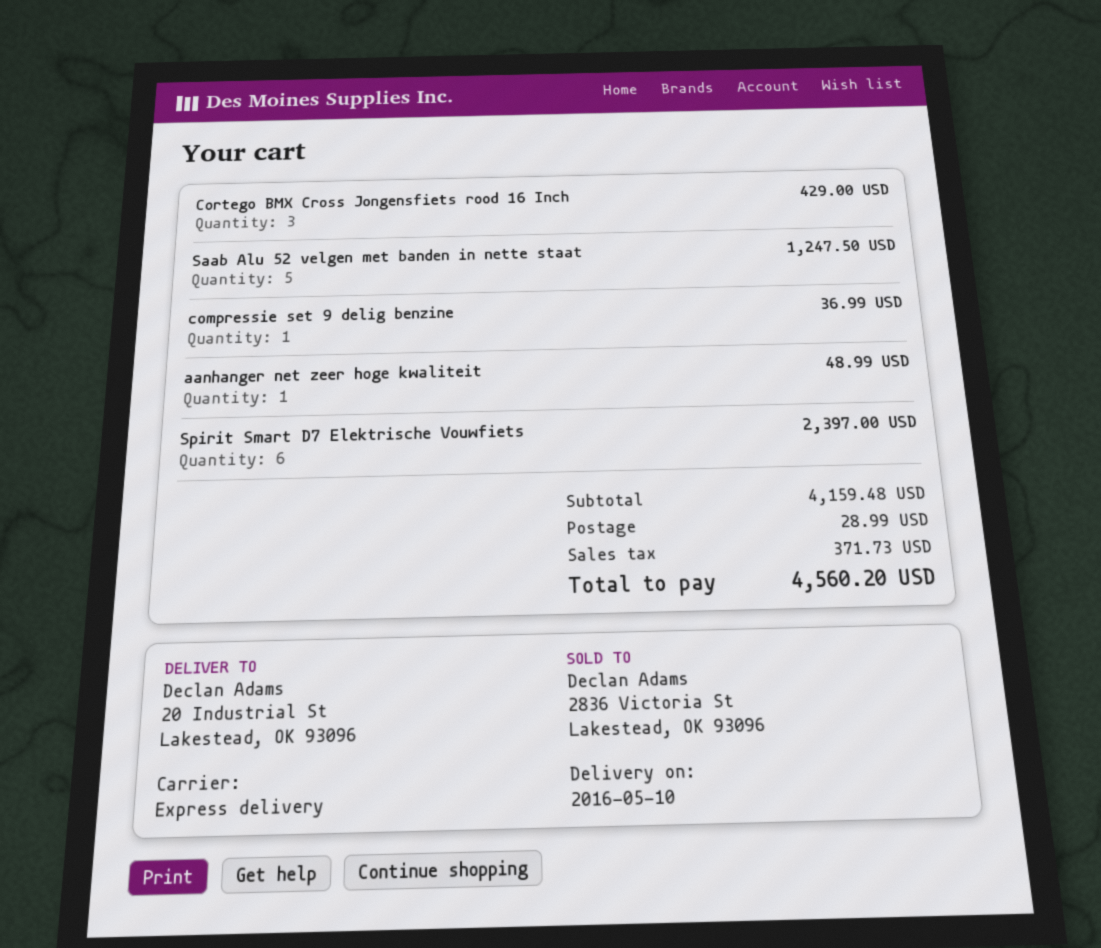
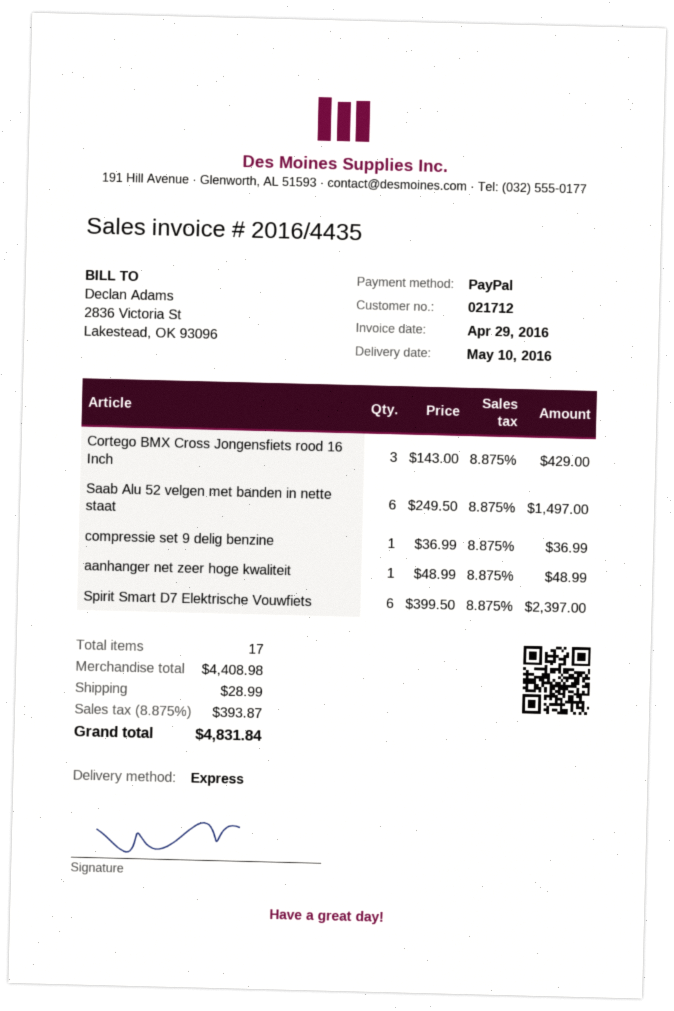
Saab Alu 52 velgen met banden in nette staat: 5 for 1247.50 -> 6 for 1497.00
subtotal: 4159.48 -> 4408.98
tax: 371.73 -> 393.87
total: 4560.20 -> 4831.84

